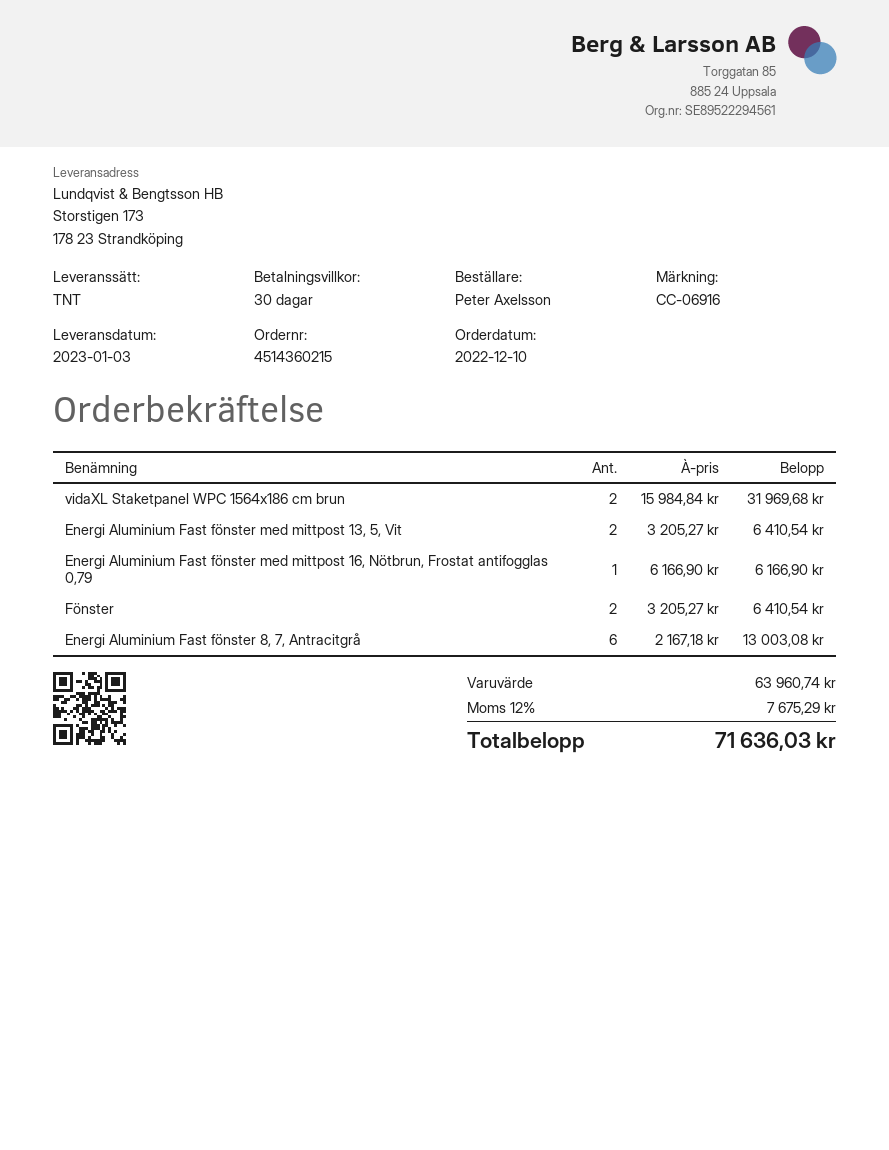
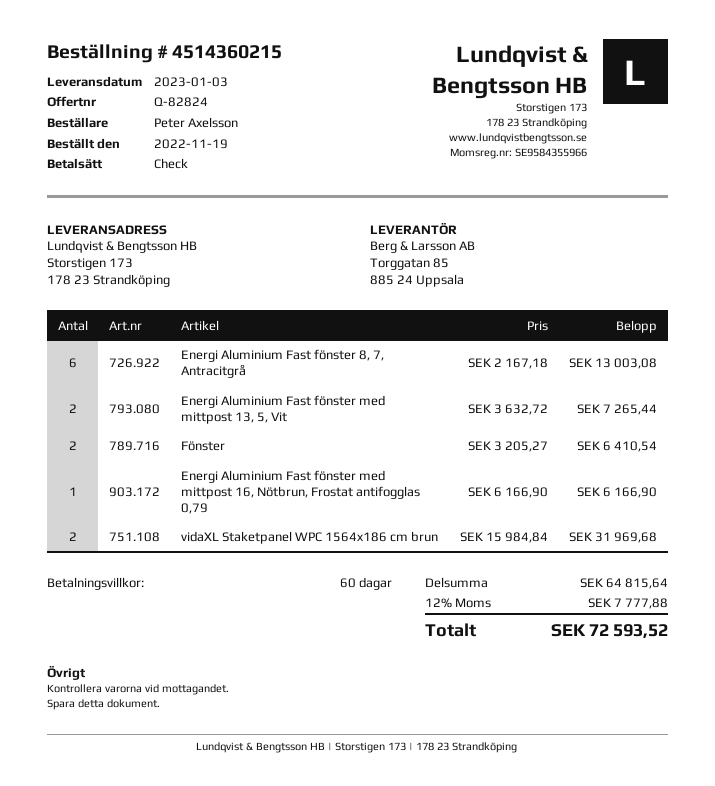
order date: 2022-12-10 -> 2022-11-19
payment terms: 30 days -> 60 days
Energi Aluminium Fast fönster med mittpost 13, 5, Vit: 2 x 3205.27 = 6410.54 -> 2 x 3632.72 = 7265.44
subtotal: 63960.74 -> 64815.64
tax: 12% = 7675.29 -> 12% = 7777.88
total: 71636.03 -> 72593.52

